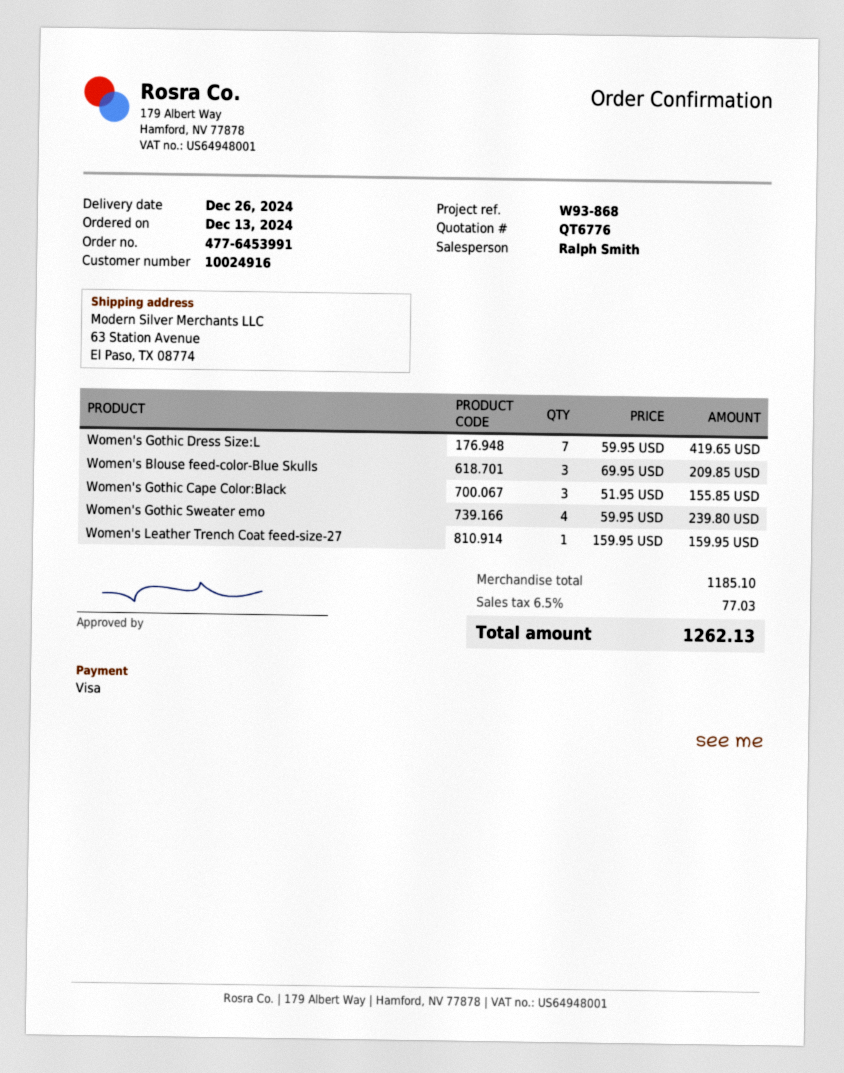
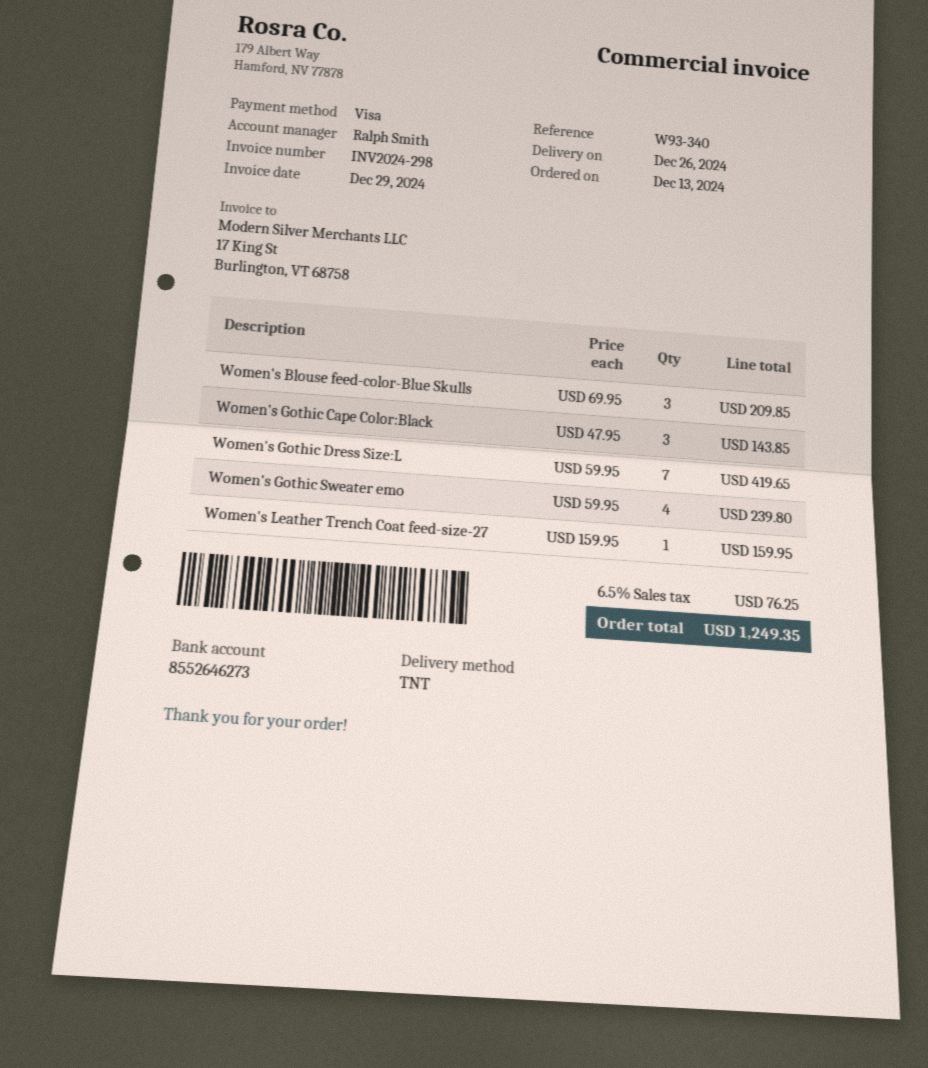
reference: W93-868 -> W93-340
Women's Gothic Cape Color:Black: 3 x 51.95 = 155.85 -> 3 x 47.95 = 143.85
tax: 6.5% = 77.03 -> 6.5% = 76.25
total: 1262.13 -> 1249.35

